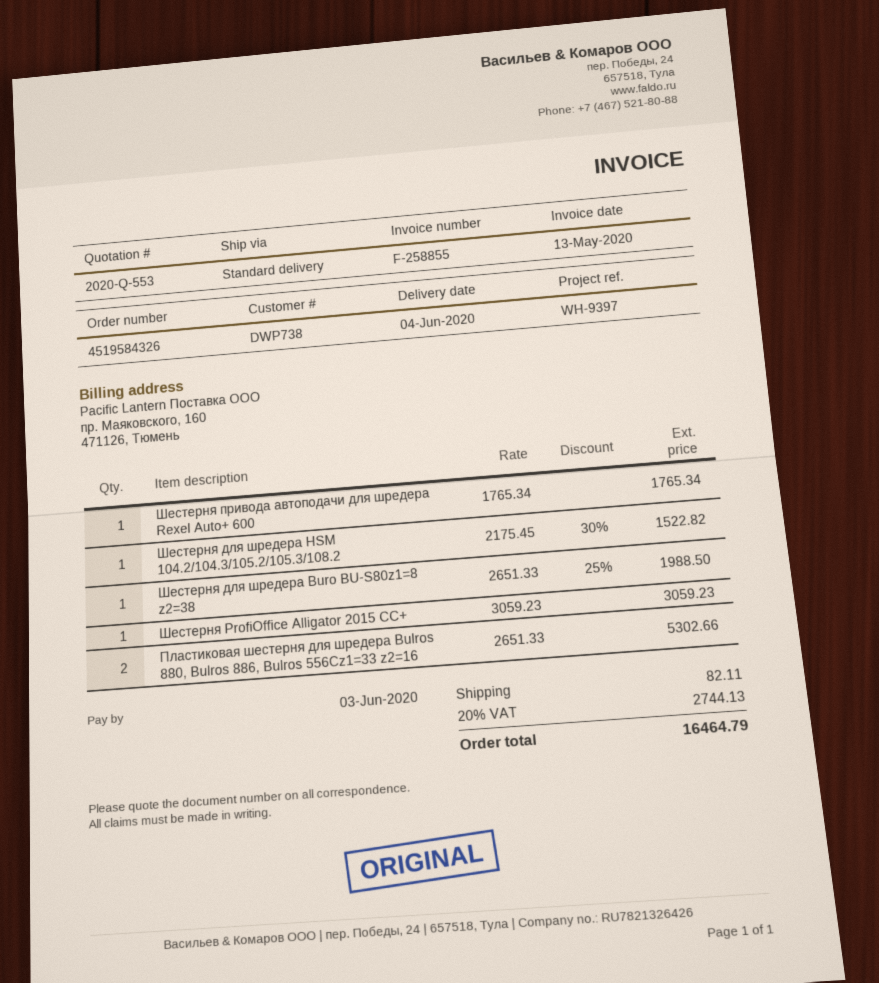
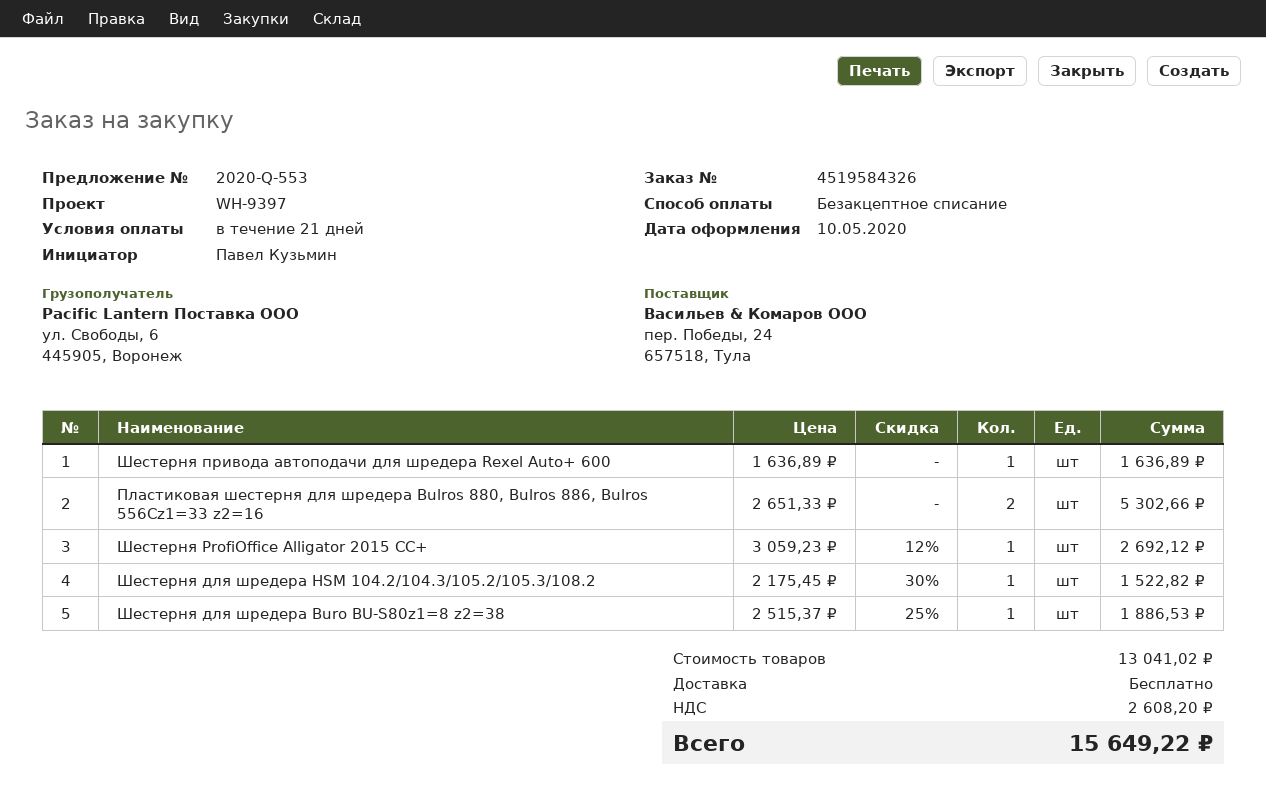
Шестерня привода автоподачи для шредера Rexel Auto+ 600: 1 x 1765.34 = 1765.34 -> 1 x 1636.89 = 1636.89
Шестерня для шредера Buro BU-S80z1=8 z2=38: 1 x 2651.33 - 25% = 1988.50 -> 1 x 2515.37 - 25% = 1886.53
Шестерня ProfiOffice Alligator 2015 CC+: 1 x 3059.23 = 3059.23 -> 1 x 3059.23 - 12% = 2692.12
shipping: 82.11 -> 0.00
tax: 2744.13 -> 2608.20
total: 16464.79 -> 15649.22

